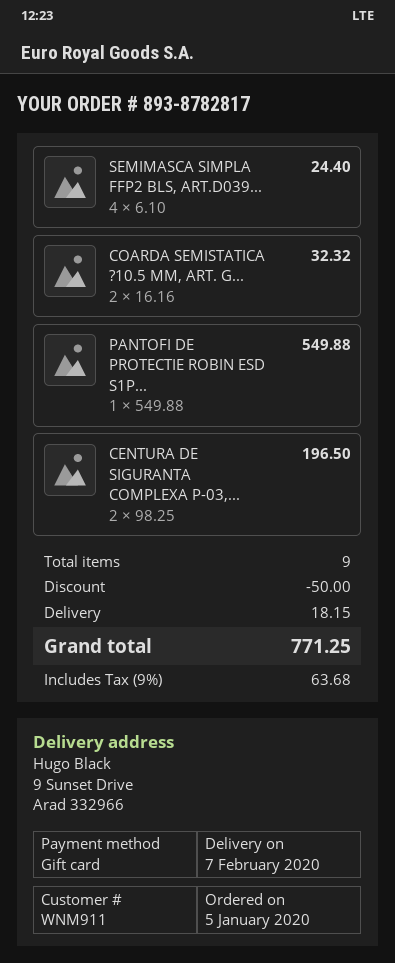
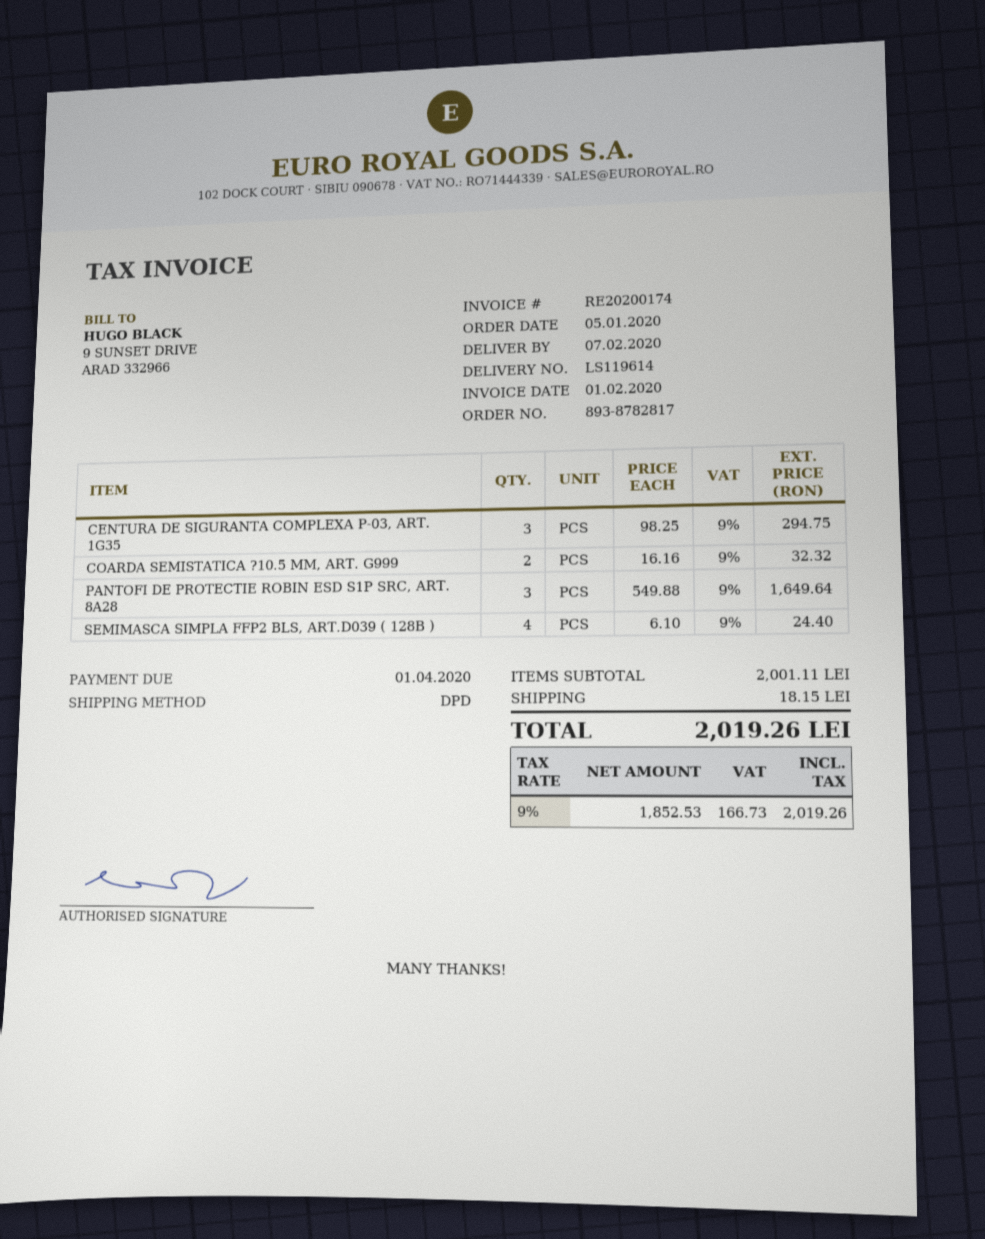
PANTOFI DE PROTECTIE ROBIN ESD S1P...: 1 x 549.88 = 549.88 -> 3 x 549.88 = 1649.64
CENTURA DE SIGURANTA COMPLEXA P-03,...: 2 x 98.25 = 196.50 -> 3 x 98.25 = 294.75
discount: 50.00 -> none
tax: 9% = 63.68 -> 9% = 166.73
total: 771.25 -> 2019.26

